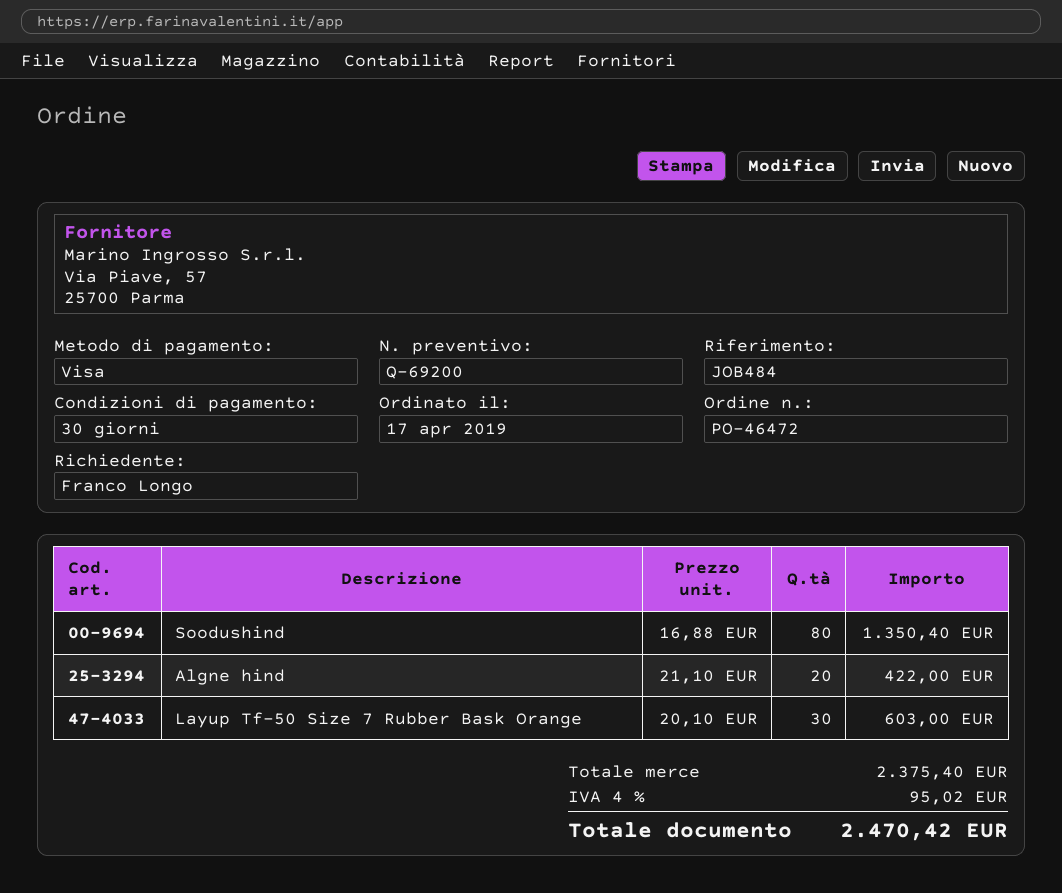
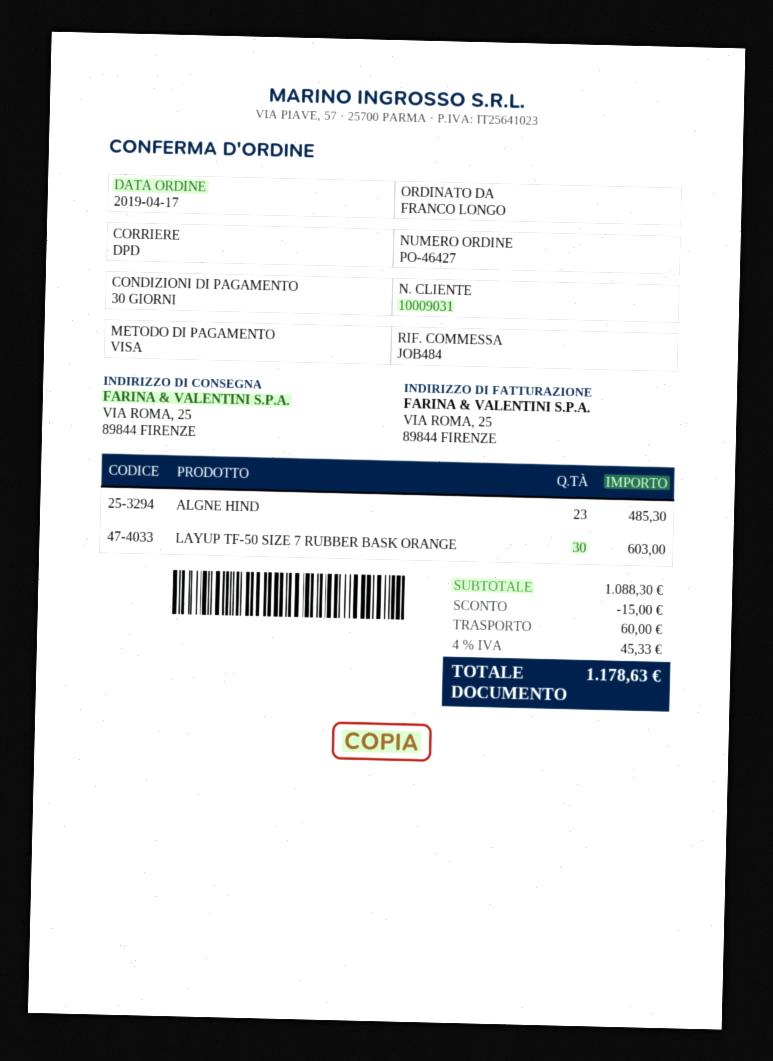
order number: PO-46472 -> PO-46427
Soodushind: 80 for 1350.40 -> none
Algne hind: 20 for 422.00 -> 23 for 485.30
subtotal: 2375.40 -> 1088.30
discount: none -> 15.00
shipping: none -> 60.00
tax: 4% = 95.02 -> 4% = 45.33
total: 2470.42 -> 1178.63

